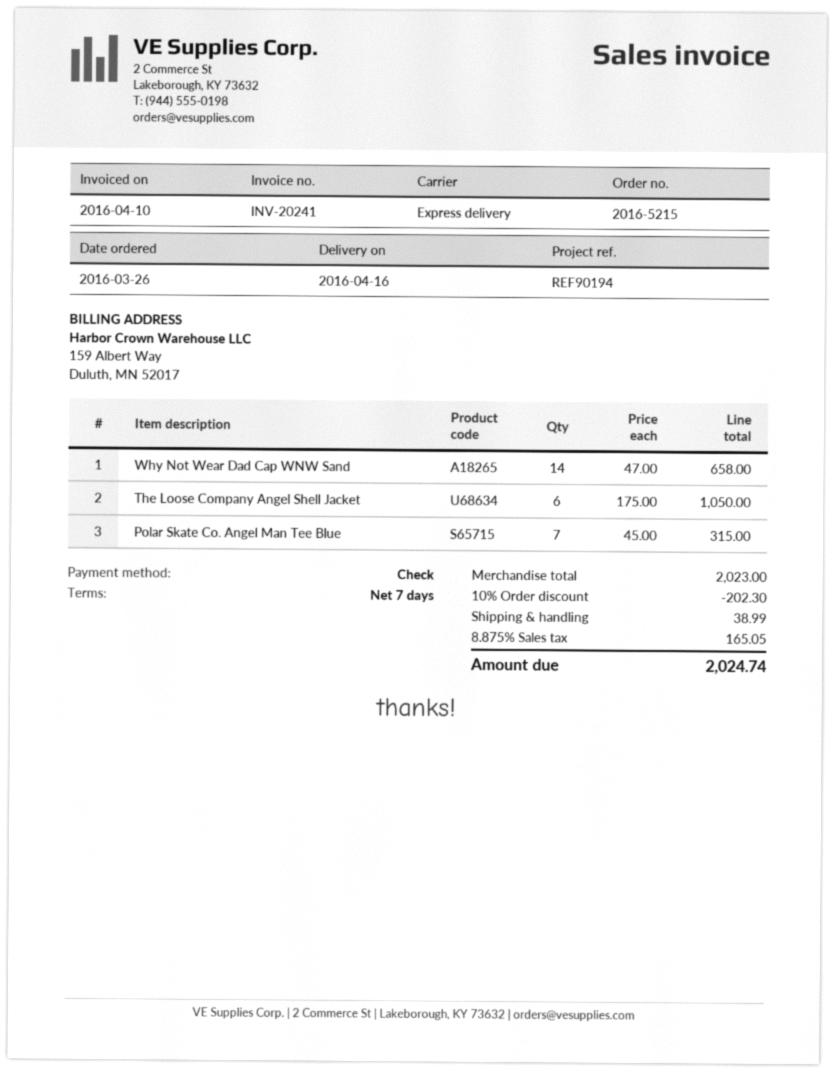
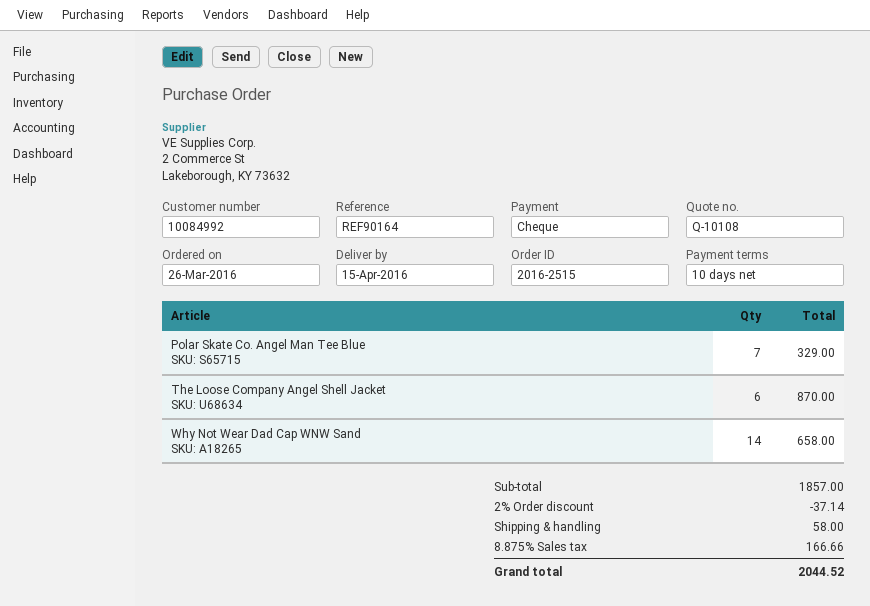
order number: 2016-5215 -> 2016-2515
delivery date: 2016-04-16 -> 2016-04-15
payment terms: 7 days -> 10 days
reference: REF90194 -> REF90164
The Loose Company Angel Shell Jacket: 6 for 1050.00 -> 6 for 870.00
Polar Skate Co. Angel Man Tee Blue: 7 for 315.00 -> 7 for 329.00
subtotal: 2023.00 -> 1857.00
discount: 10% = 202.30 -> 2% = 37.14
shipping: 38.99 -> 58.00
tax: 8.875% = 165.05 -> 8.875% = 166.66
total: 2024.74 -> 2044.52

